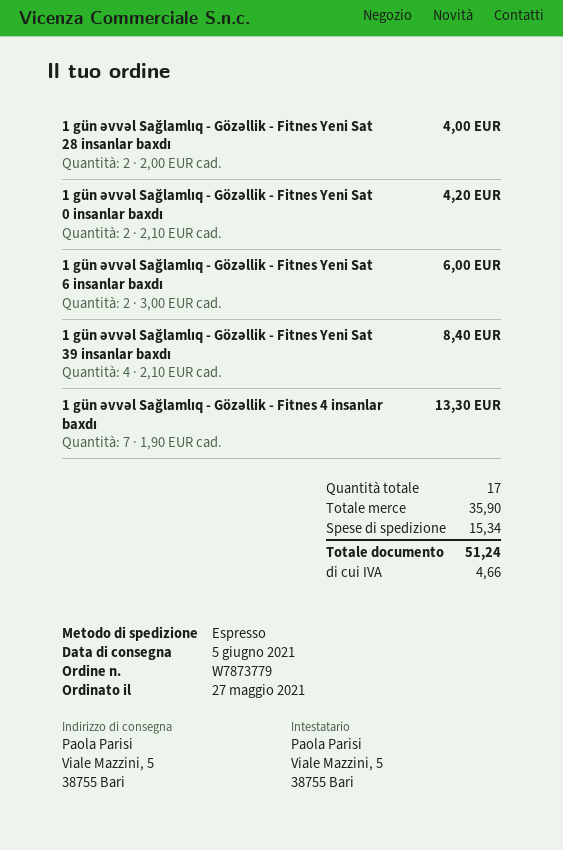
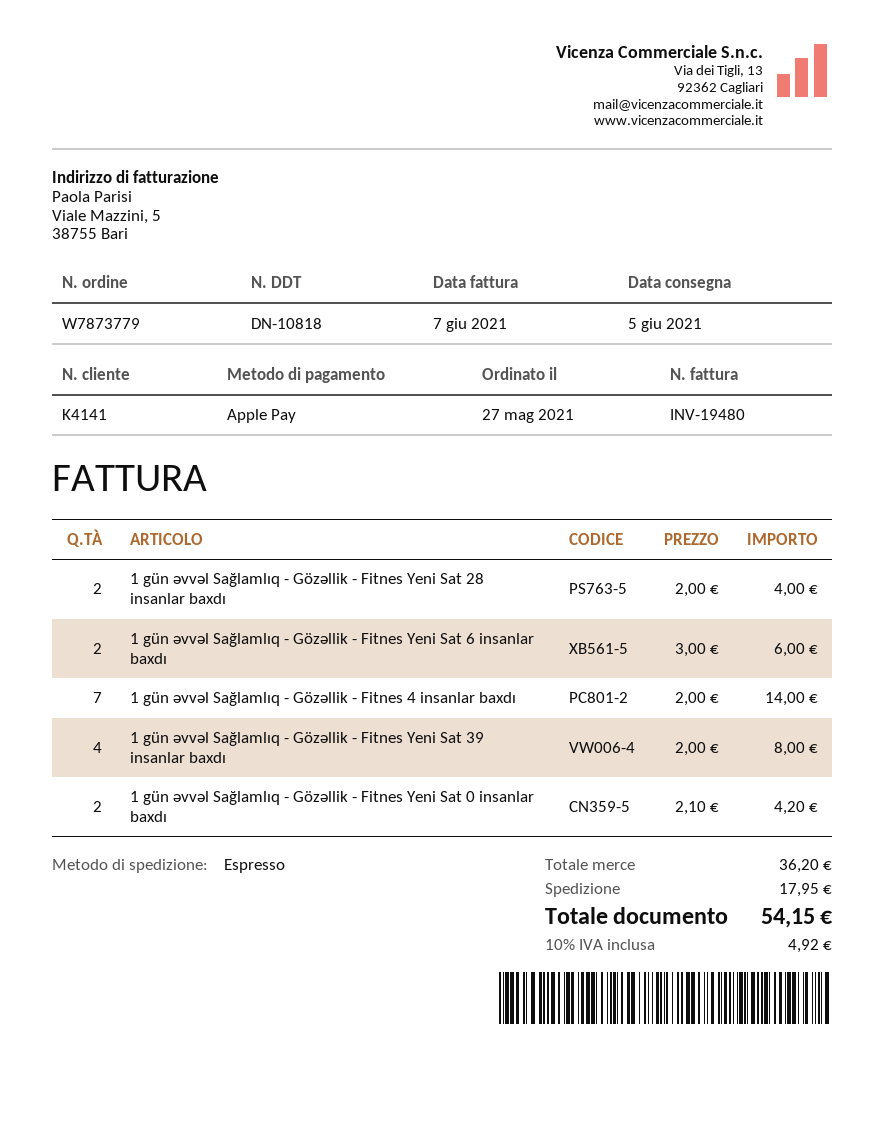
1 gün əvvəl Sağlamlıq - Gözəllik - Fitnes Yeni Sat 39 insanlar baxdı: 4 x 2.10 = 8.40 -> 4 x 2.00 = 8.00
1 gün əvvəl Sağlamlıq - Gözəllik - Fitnes 4 insanlar baxdı: 7 x 1.90 = 13.30 -> 7 x 2.00 = 14.00
subtotal: 35.90 -> 36.20
shipping: 15.34 -> 17.95
tax: 4.66 -> 4.92
total: 51.24 -> 54.15

